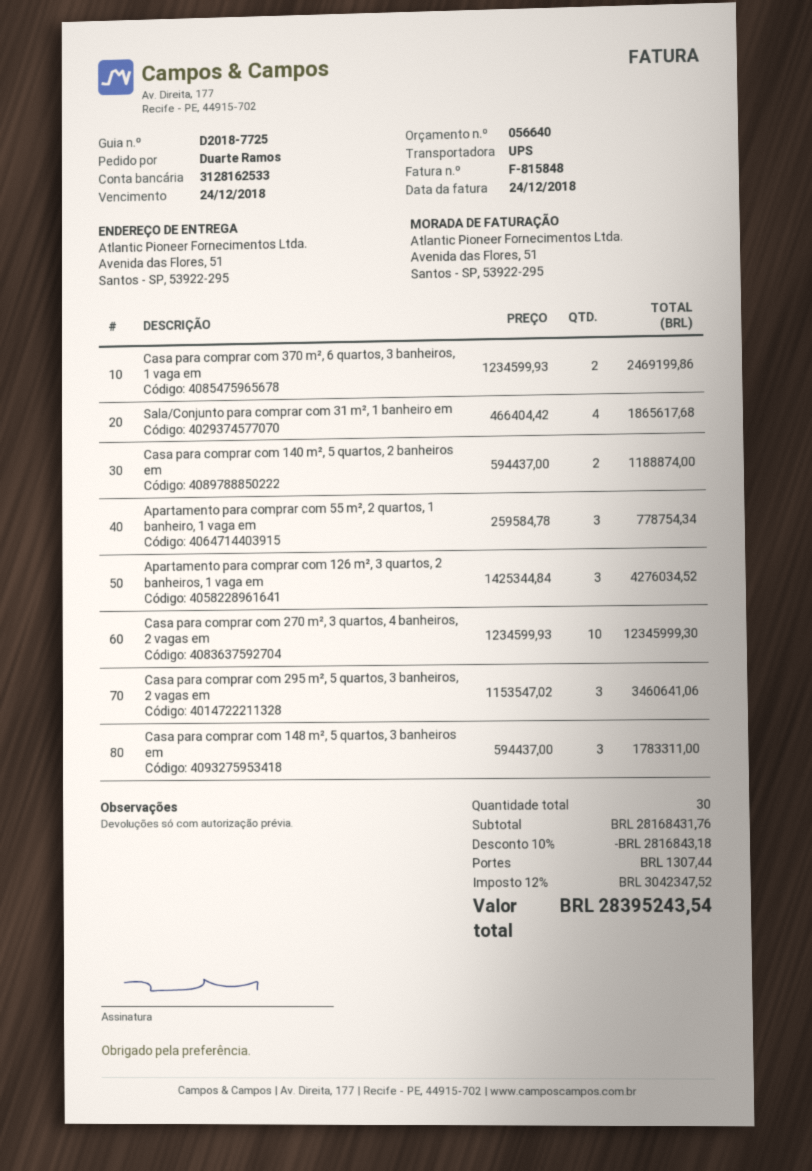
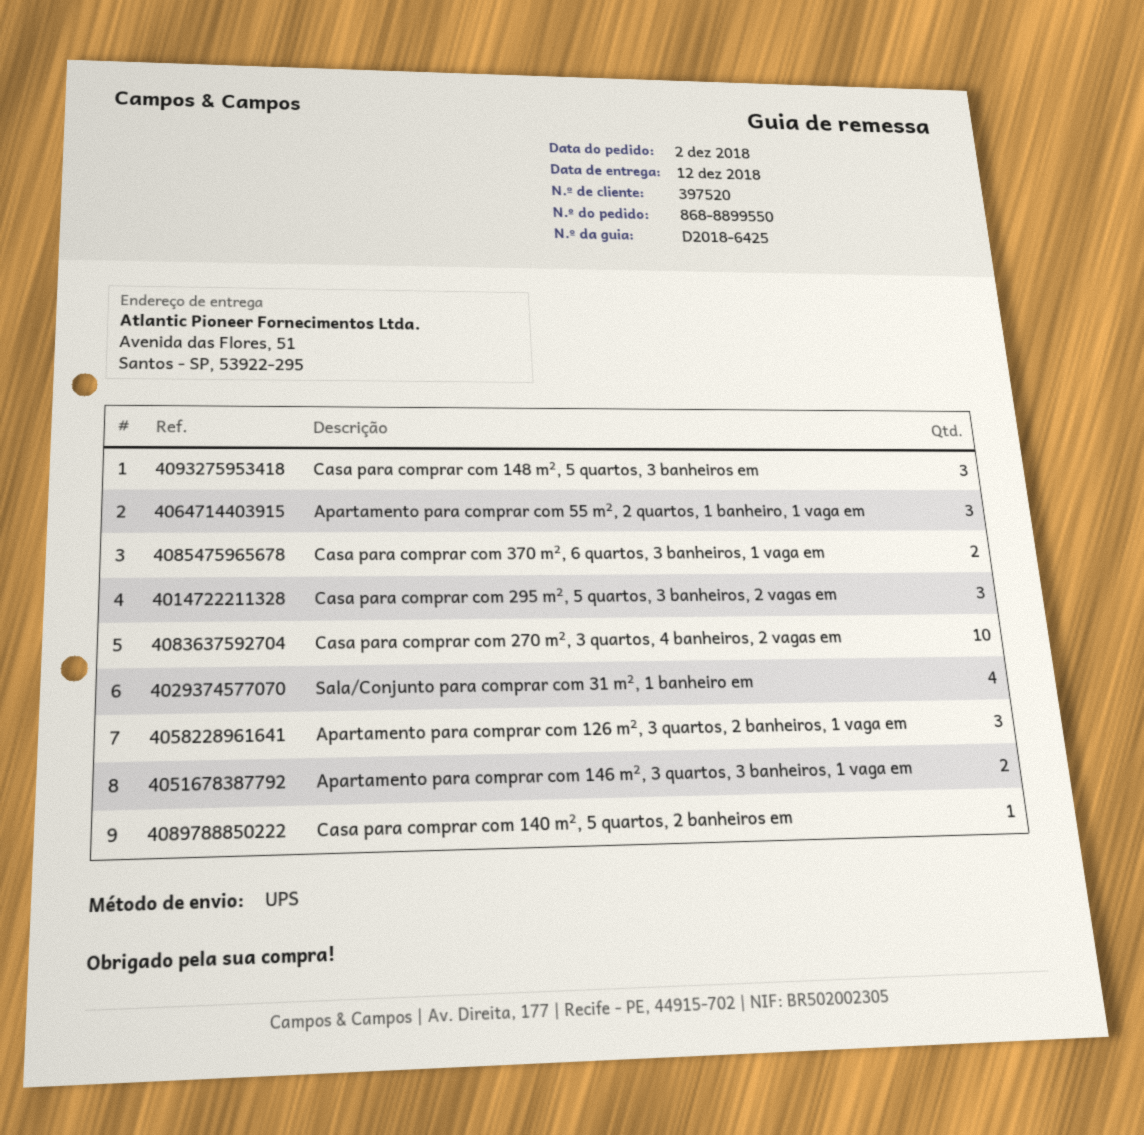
delivery note number: D2018-7725 -> D2018-6425
Casa para comprar com 140 m², 5 quartos, 2 banheiros em: 2 -> 1
Apartamento para comprar com 146 m², 3 quartos, 3 banheiros, 1 vaga em: none -> 2

